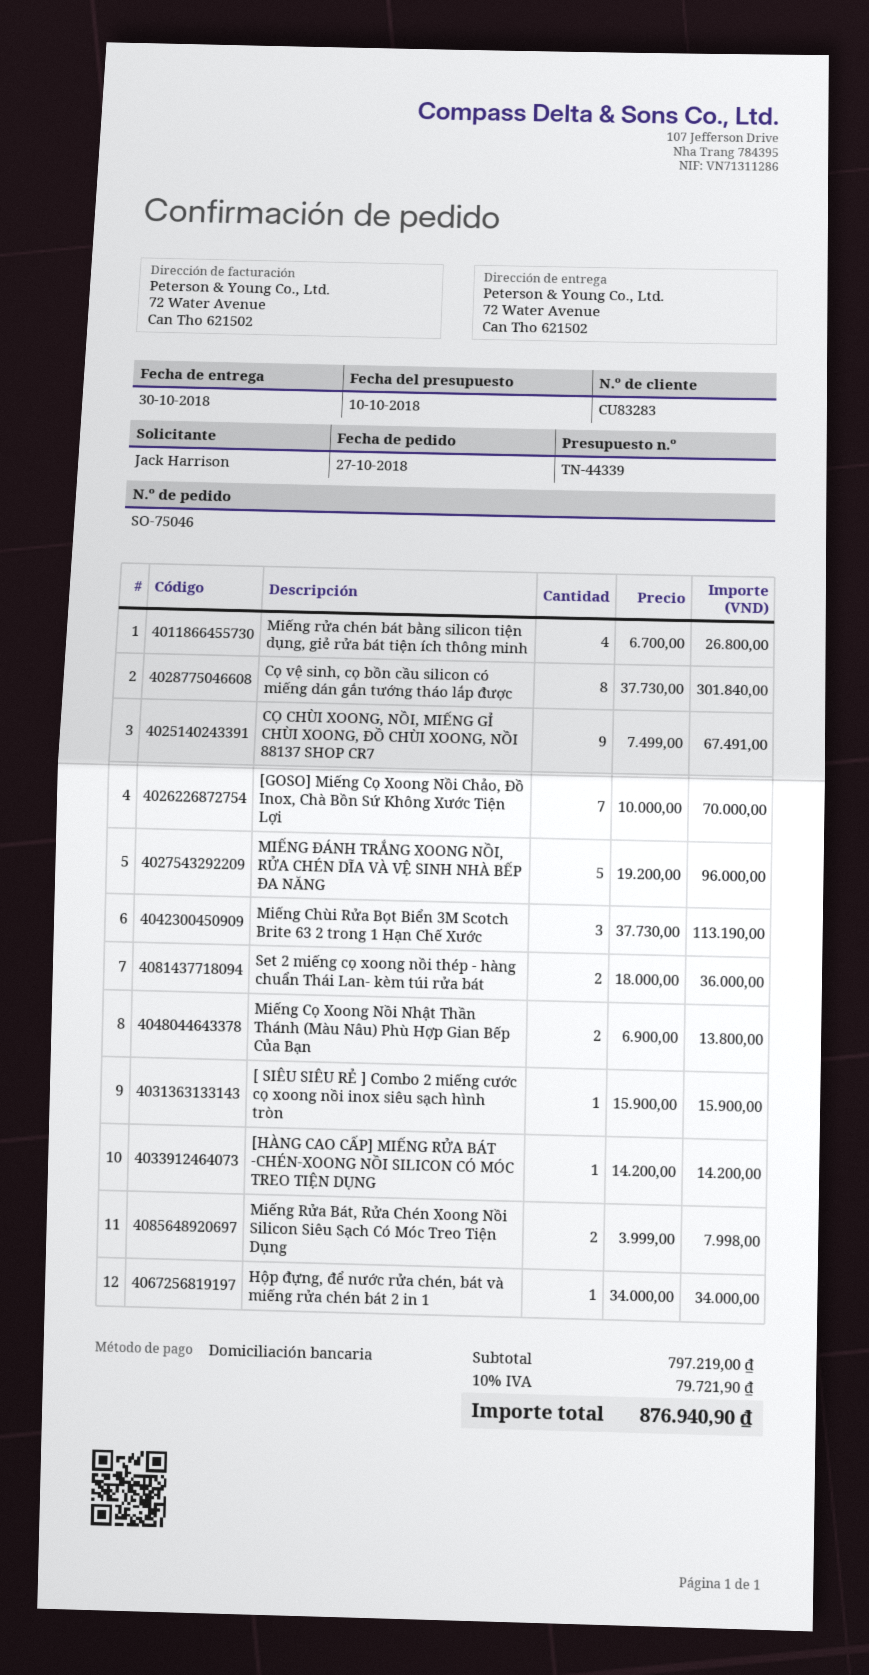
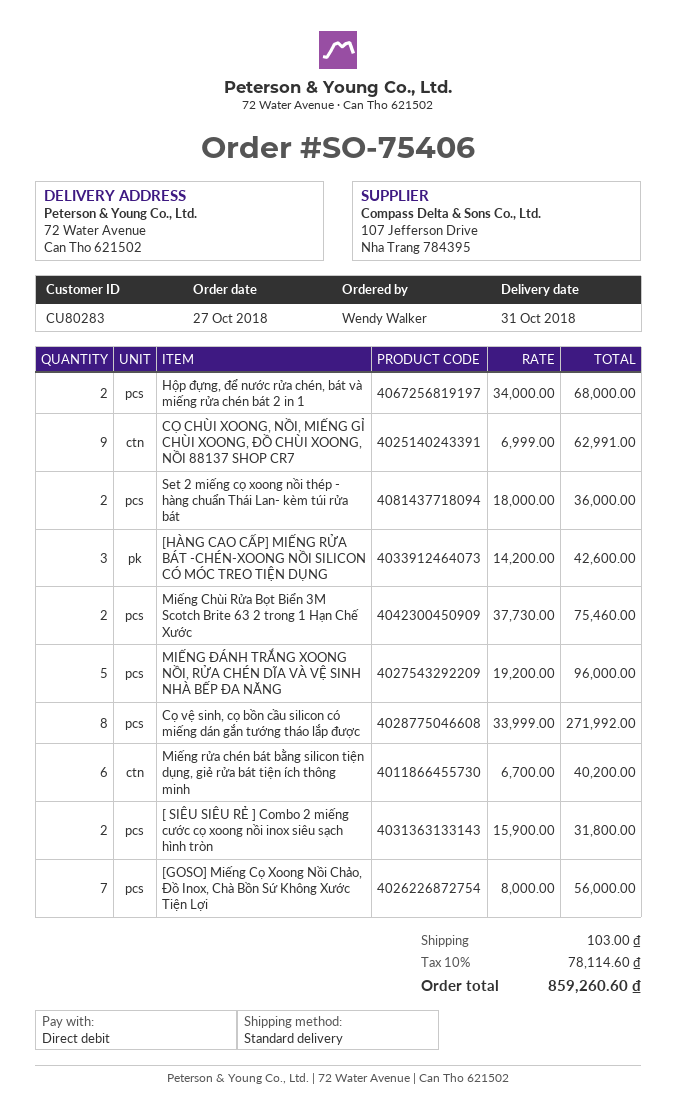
order number: SO-75046 -> SO-75406
delivery date: 2018-10-30 -> 2018-10-31
customer number: CU83283 -> CU80283
ordered by: Jack Harrison -> Wendy Walker
Miếng rửa chén bát bằng silicon tiện dụng, giẻ rửa bát tiện ích thông minh: 4 x 6700.00 = 26800.00 -> 6 x 6700.00 = 40200.00
Cọ vệ sinh, cọ bồn cầu silicon có miếng dán gắn tướng tháo lắp được: 8 x 37730.00 = 301840.00 -> 8 x 33999.00 = 271992.00
CỌ CHÙI XOONG, NỒI, MIẾNG GỈ CHÙI XOONG, ĐỒ CHÙI XOONG, NỒI 88137 SHOP CR7: 9 x 7499.00 = 67491.00 -> 9 x 6999.00 = 62991.00
[GOSO] Miếng Cọ Xoong Nồi Chảo, Đồ Inox, Chà Bồn Sứ Không Xước Tiện Lợi: 7 x 10000.00 = 70000.00 -> 7 x 8000.00 = 56000.00
Miếng Chùi Rửa Bọt Biển 3M Scotch Brite 63 2 trong 1 Hạn Chế Xước: 3 x 37730.00 = 113190.00 -> 2 x 37730.00 = 75460.00
Miếng Cọ Xoong Nồi Nhật Thần Thánh (Màu Nâu) Phù Hợp Gian Bếp Của Bạn: 2 x 6900.00 = 13800.00 -> none
[ SIÊU SIÊU RẺ ] Combo 2 miếng cước cọ xoong nồi inox siêu sạch hình tròn: 1 x 15900.00 = 15900.00 -> 2 x 15900.00 = 31800.00
[HÀNG CAO CẤP] MIẾNG RỬA BÁT -CHÉN-XOONG NỒI SILICON CÓ MÓC TREO TIỆN DỤNG: 1 x 14200.00 = 14200.00 -> 3 x 14200.00 = 42600.00
Miếng Rửa Bát, Rửa Chén Xoong Nồi Silicon Siêu Sạch Có Móc Treo Tiện Dụng: 2 x 3999.00 = 7998.00 -> none
Hộp đựng, để nước rửa chén, bát và miếng rửa chén bát 2 in 1: 1 x 34000.00 = 34000.00 -> 2 x 34000.00 = 68000.00
shipping: none -> 103.00
tax: 10% = 79721.90 -> 10% = 78114.60
total: 876940.90 -> 859260.60

